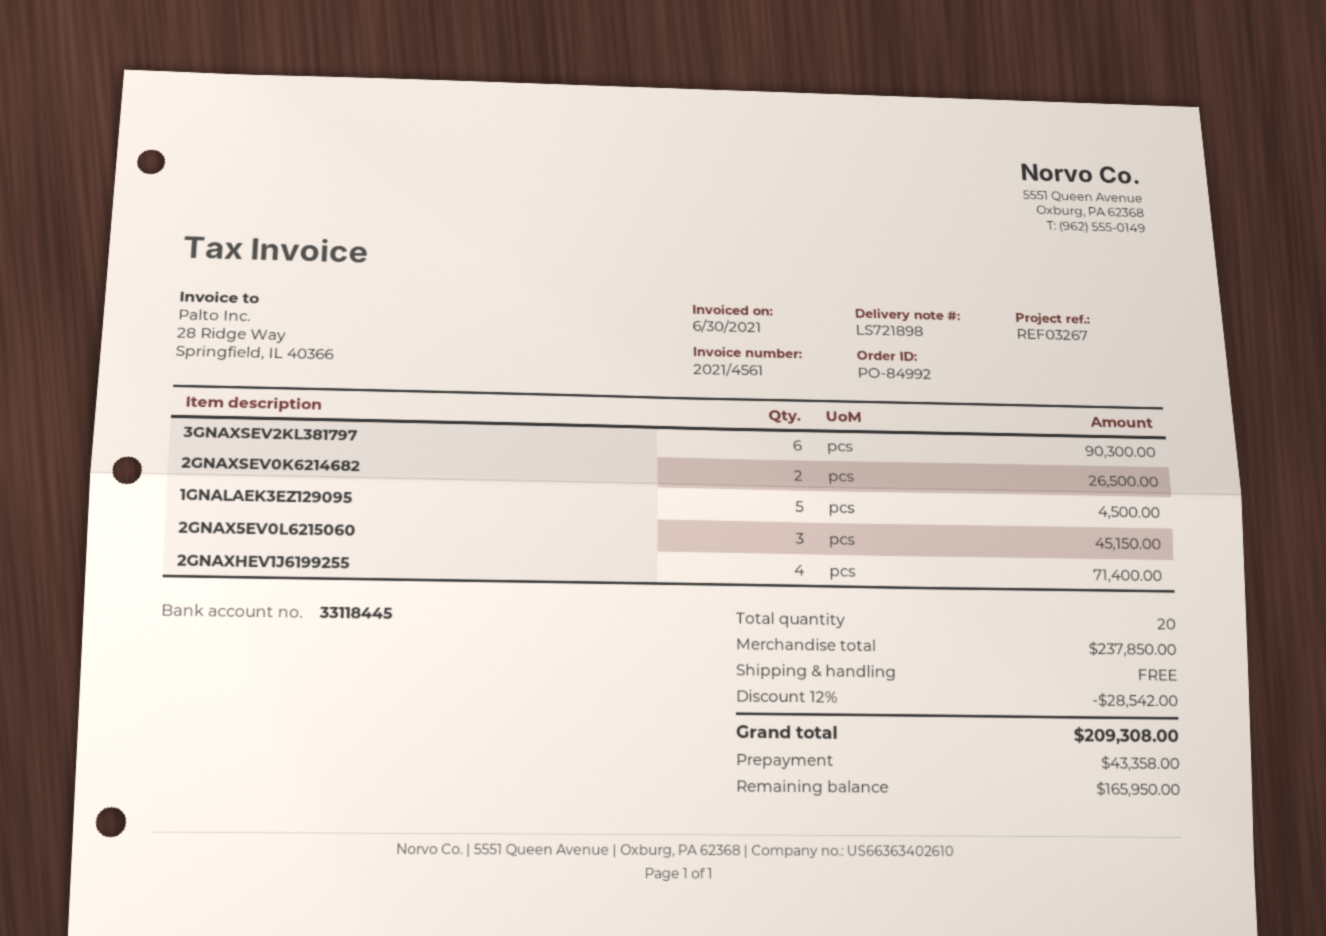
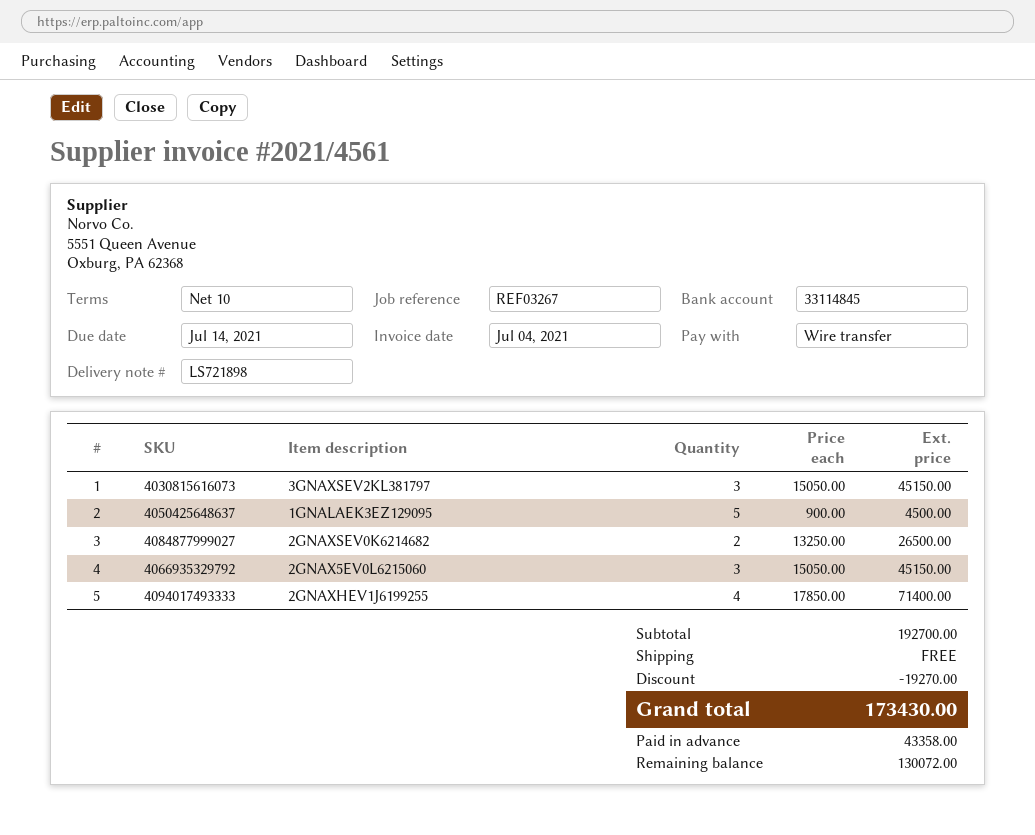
invoice date: 2021-06-30 -> 2021-07-04
bank account: 33118445 -> 33114845
3GNAXSEV2KL381797: 6 for 90300.00 -> 3 for 45150.00
subtotal: 237850.00 -> 192700.00
discount: 28542.00 -> 19270.00
total: 209308.00 -> 173430.00
balance: 165950.00 -> 130072.00

